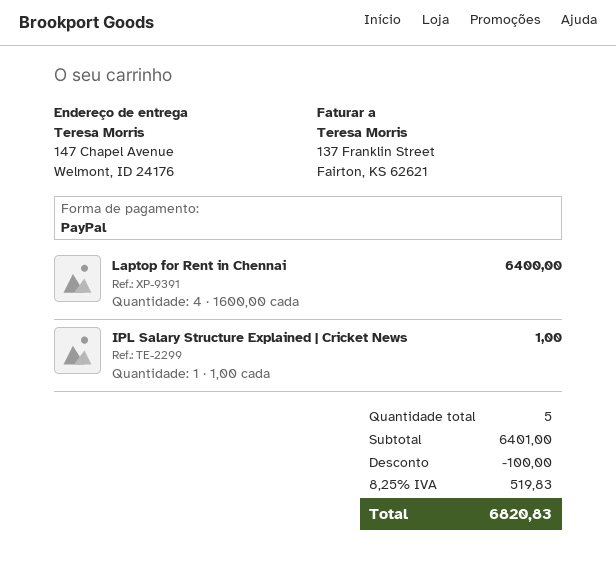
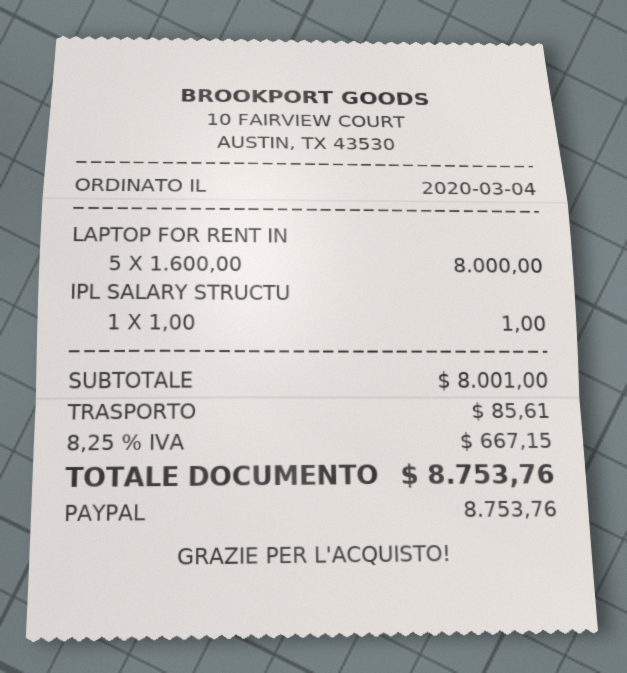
Laptop for Rent in Chennai: 4 x 1600.00 = 6400.00 -> 5 x 1600.00 = 8000.00
subtotal: 6401.00 -> 8001.00
discount: 100.00 -> none
shipping: none -> 85.61
tax: 8.25% = 519.83 -> 8.25% = 667.15
total: 6820.83 -> 8753.76

